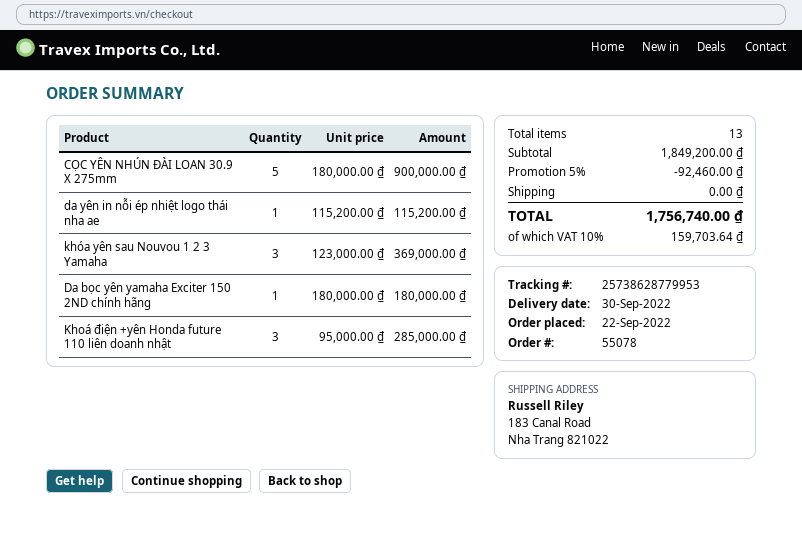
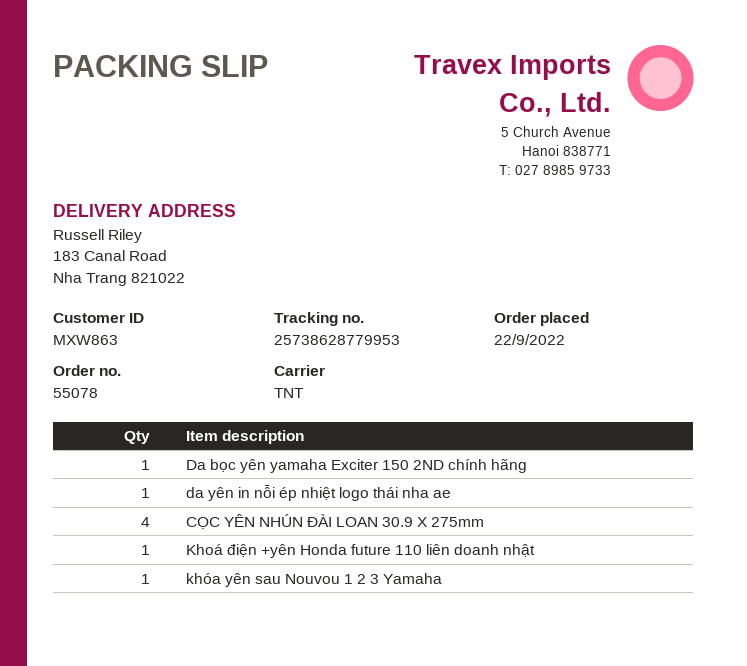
CỌC YÊN NHÚN ĐÀI LOAN 30.9 X 275mm: 5 -> 4
khóa yên sau Nouvou 1 2 3 Yamaha: 3 -> 1
Khoá điện +yên Honda future 110 liên doanh nhật: 3 -> 1

